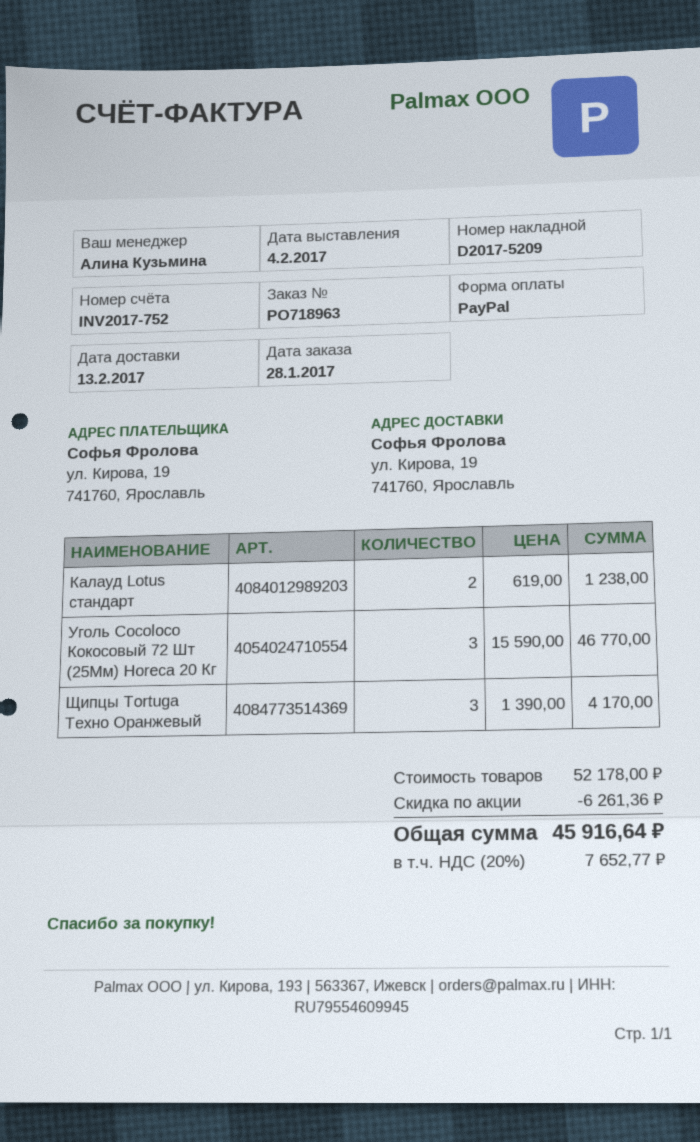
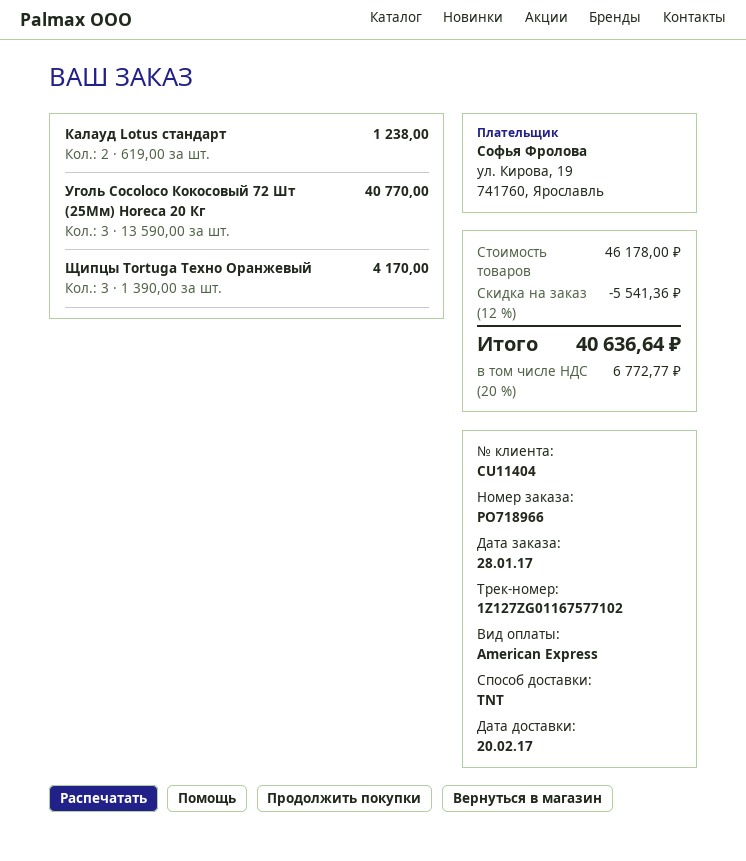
order number: PO718963 -> PO718966
delivery date: 2017-02-13 -> 2017-02-20
payment method: PayPal -> American Express
Уголь Cocoloco Кокосовый 72 Шт (25Мм) Horeca 20 Кг: 3 x 15590.00 = 46770.00 -> 3 x 13590.00 = 40770.00
subtotal: 52178.00 -> 46178.00
discount: 6261.36 -> 5541.36
tax: 20% = 7652.77 -> 20% = 6772.77
total: 45916.64 -> 40636.64

